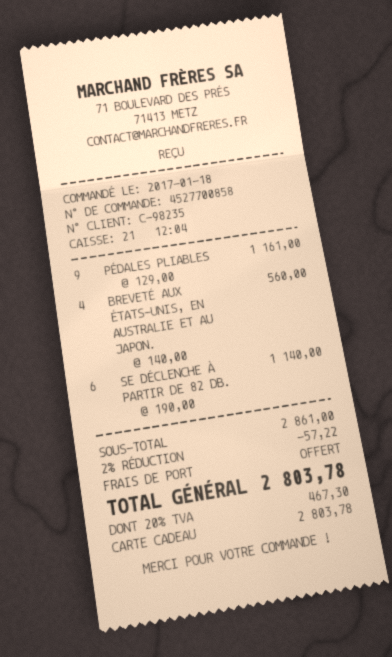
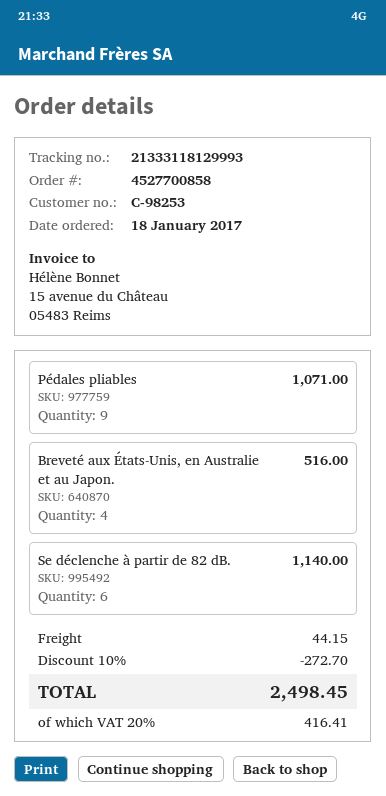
customer number: C-98235 -> C-98253
PÉDALES PLIABLES: 9 for 1161.00 -> 9 for 1071.00
BREVETÉ AUX ÉTATS-UNIS, EN AUSTRALIE ET AU JAPON.: 4 for 560.00 -> 4 for 516.00
discount: 2% = 57.22 -> 10% = 272.70
shipping: 0.00 -> 44.15
tax: 20% = 467.30 -> 20% = 416.41
total: 2803.78 -> 2498.45

